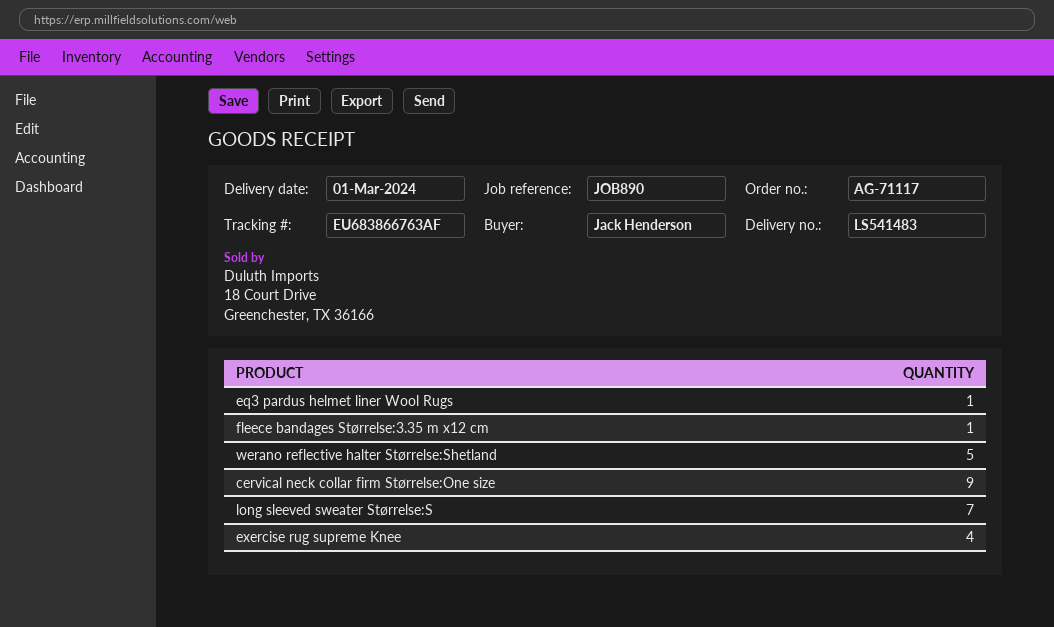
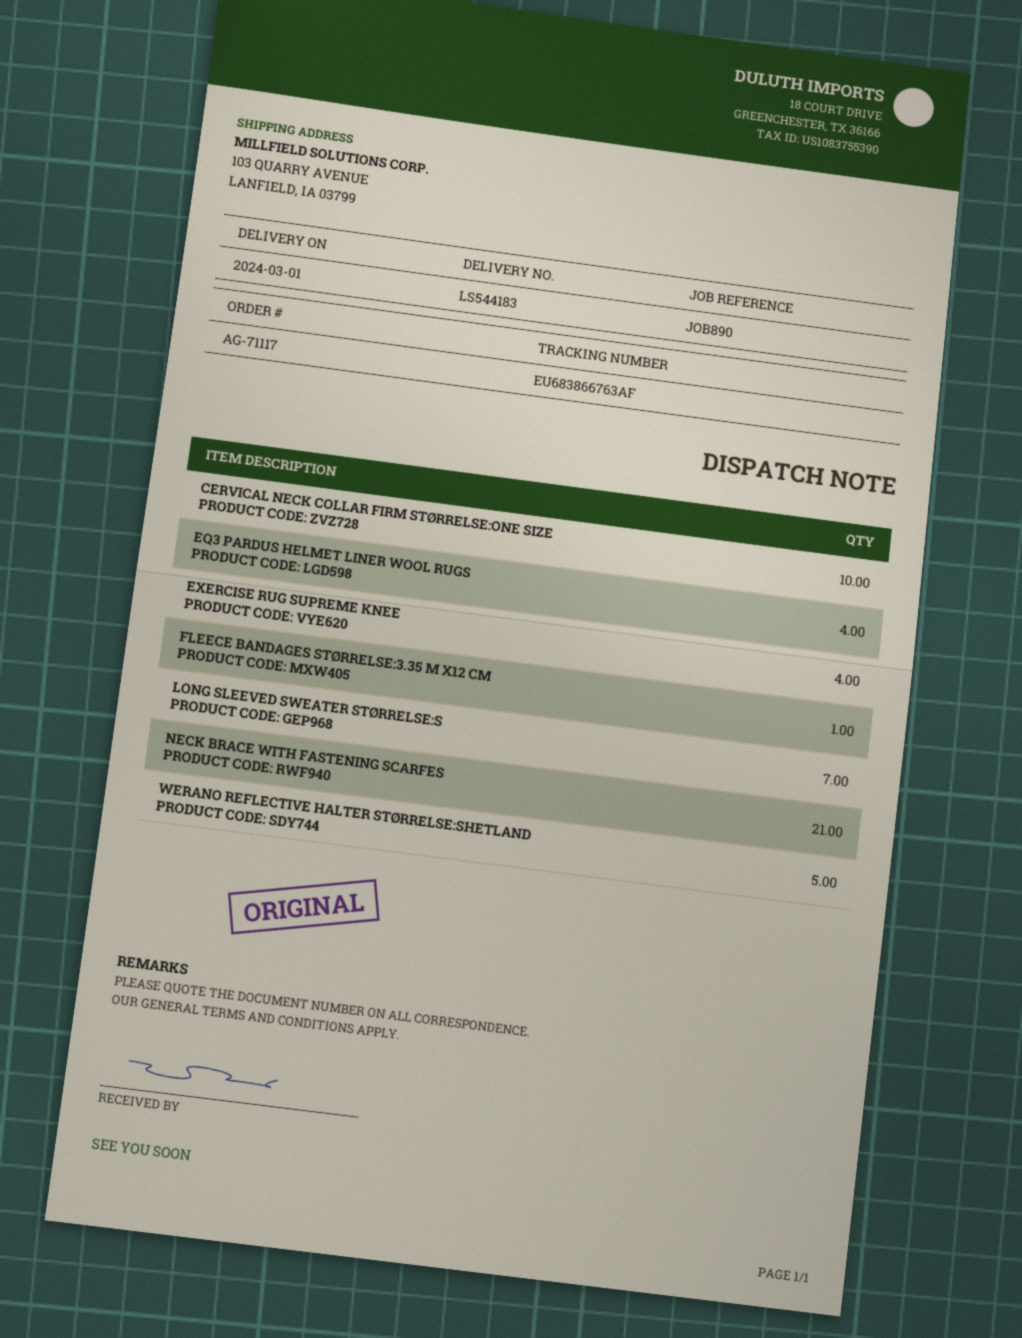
delivery note number: LS541483 -> LS544183
eq3 pardus helmet liner Wool Rugs: 1 -> 4
cervical neck collar firm Størrelse:One size: 9 -> 10
NECK BRACE WITH FASTENING SCARFES: none -> 21

